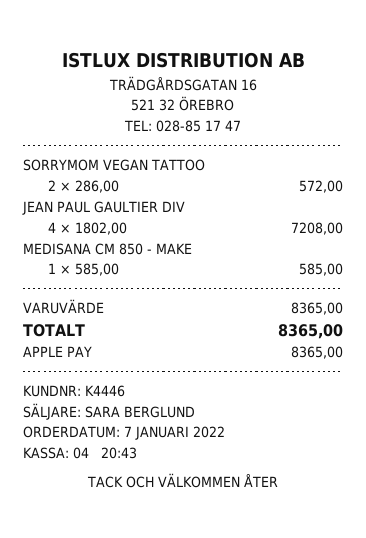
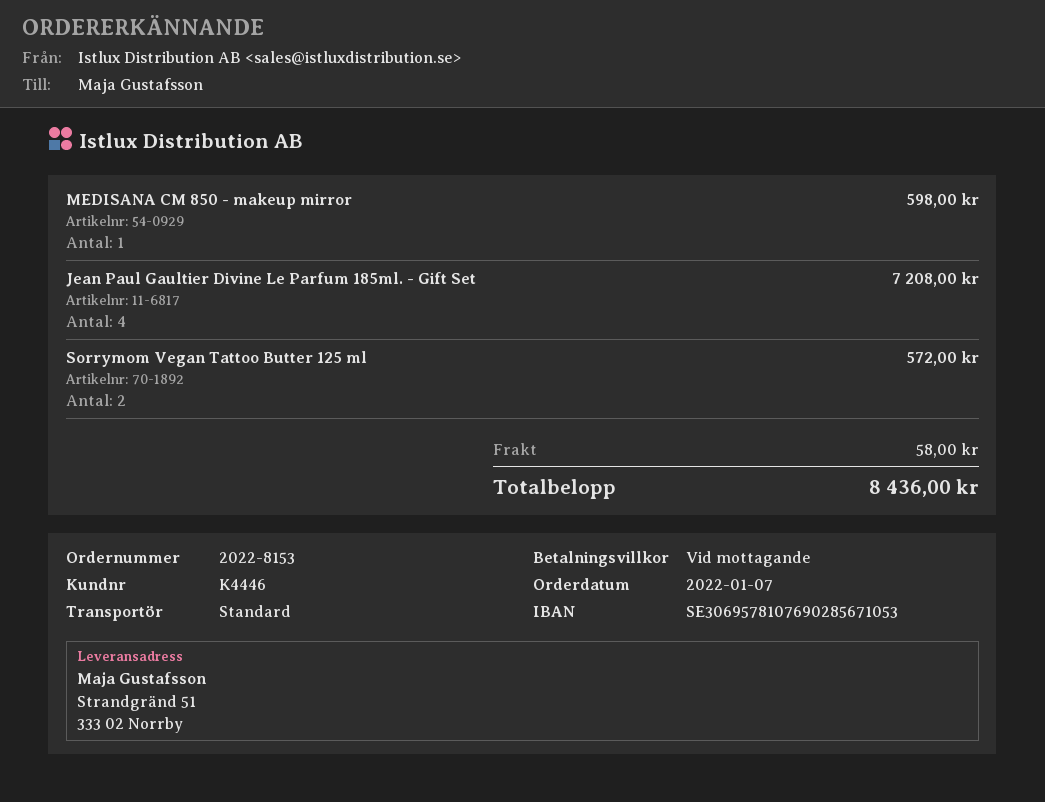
MEDISANA CM 850 - MAKE: 1 for 585.00 -> 1 for 598.00
shipping: none -> 58.00
total: 8365.00 -> 8436.00

